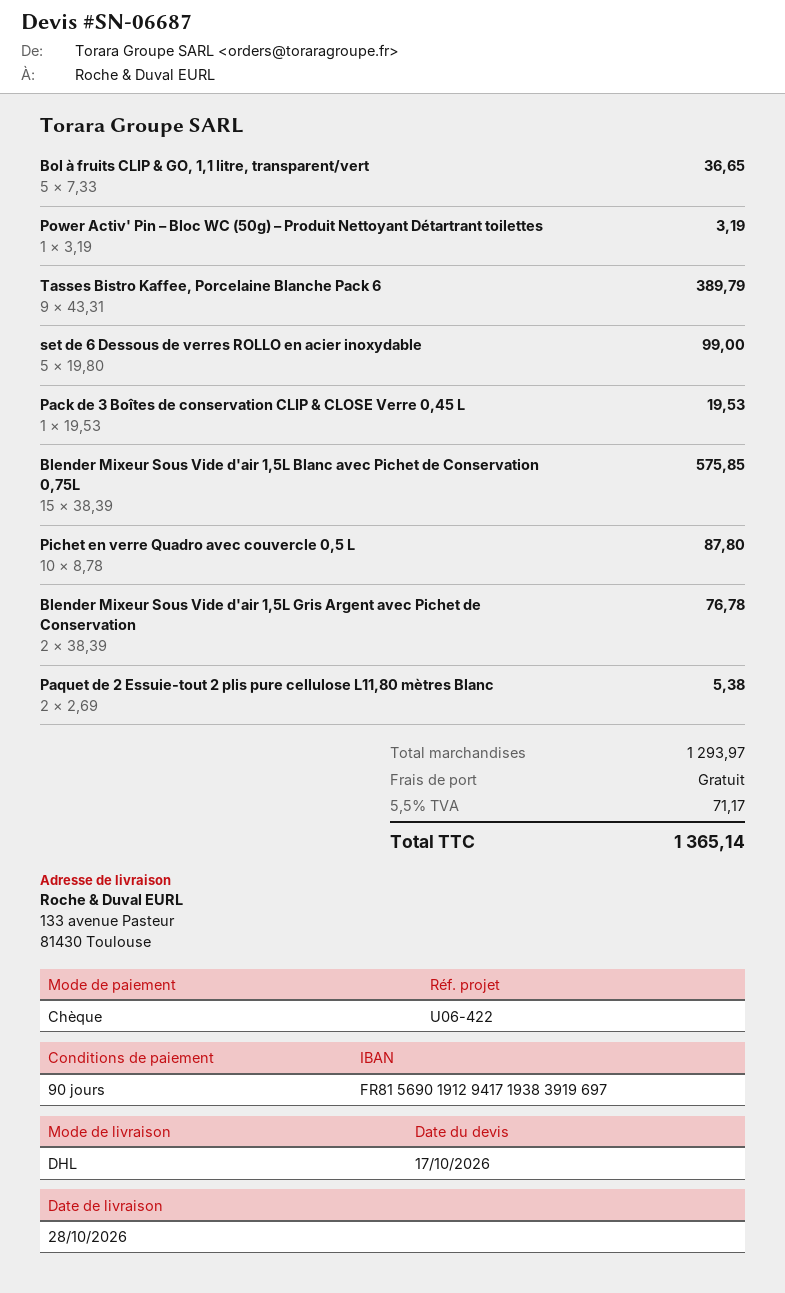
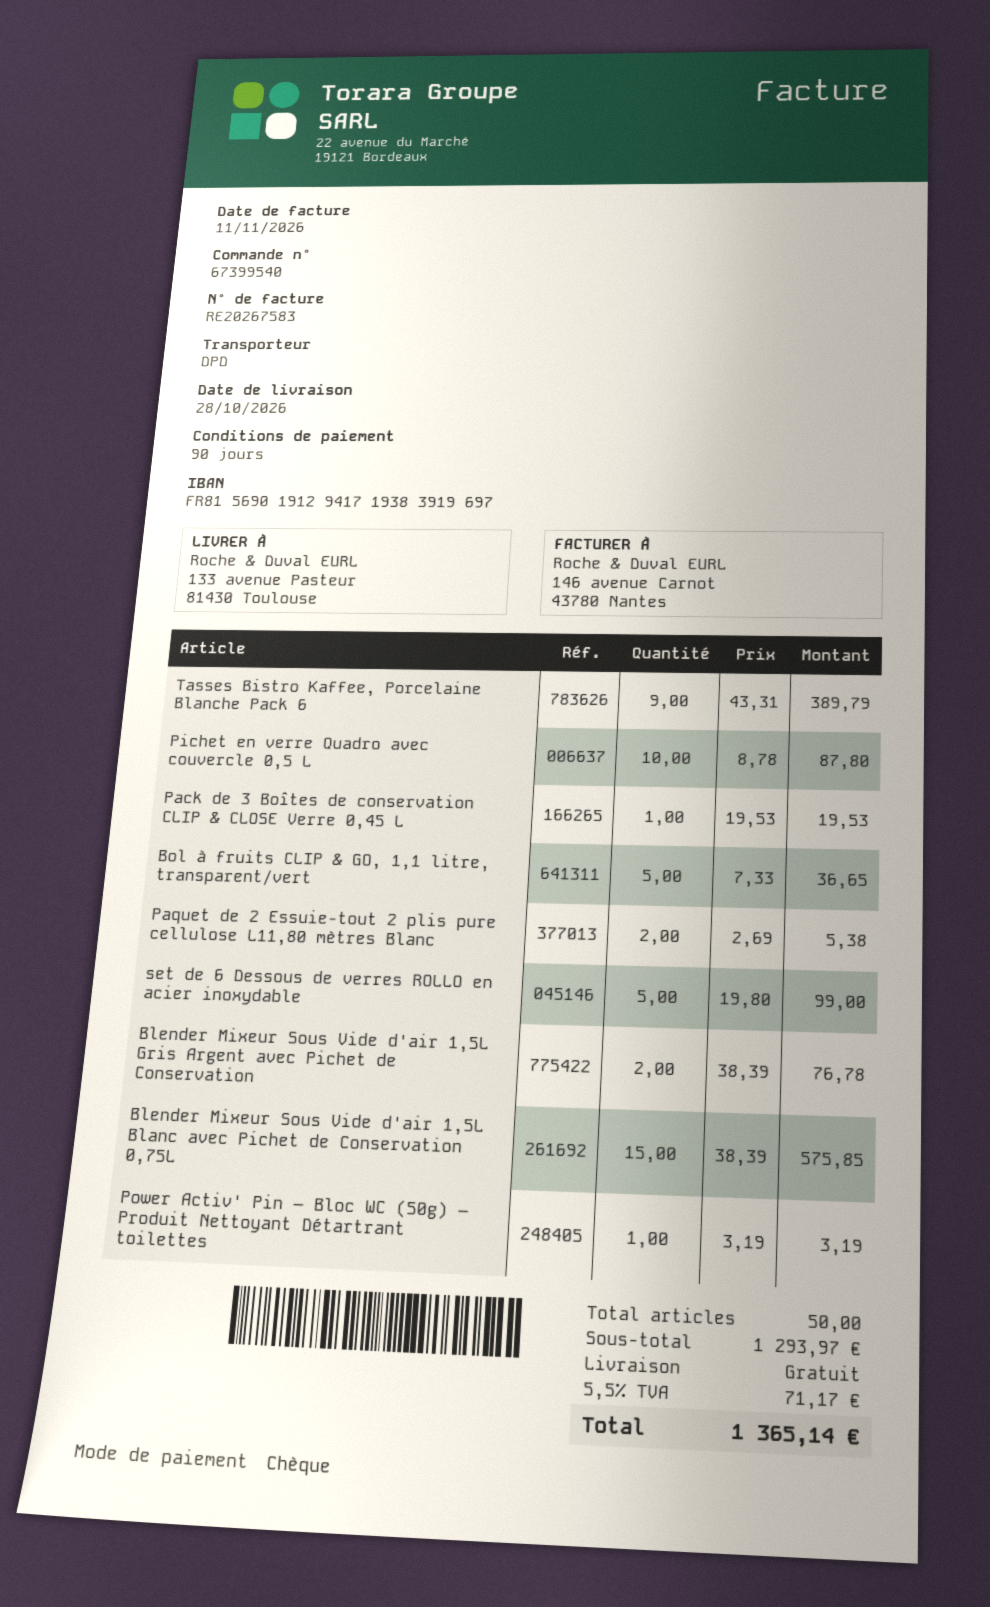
shipping method: DHL -> DPD

